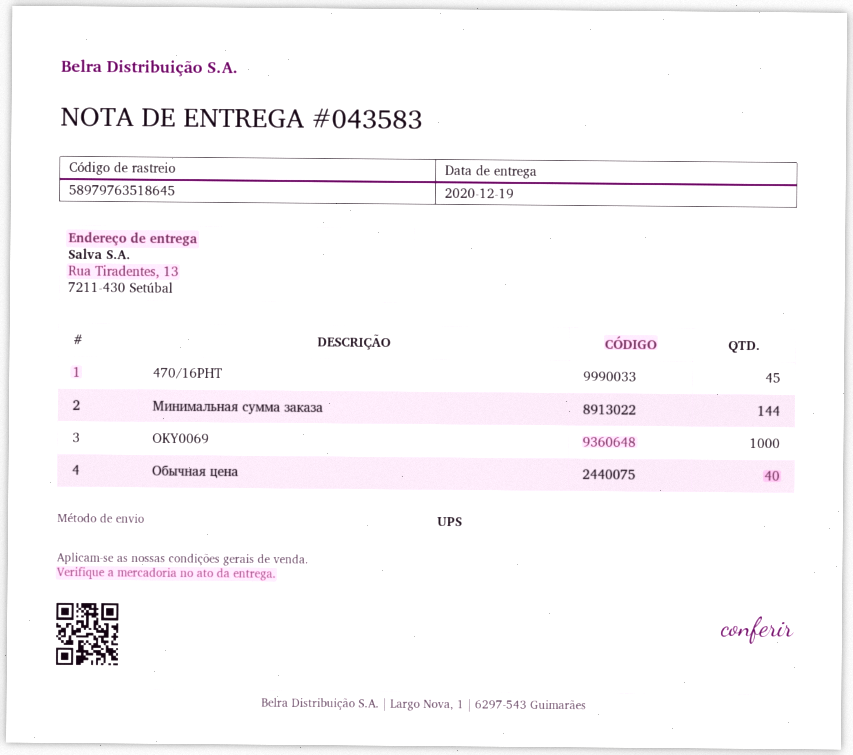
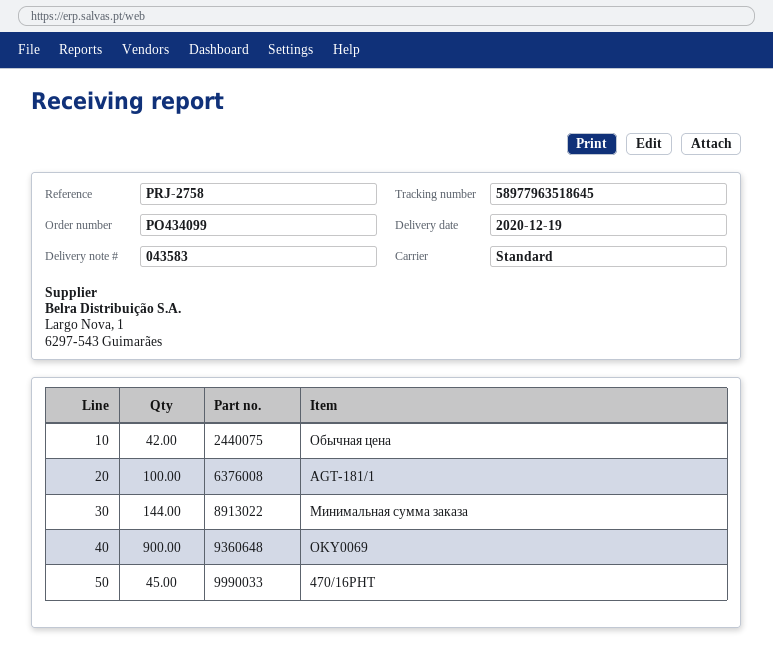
shipping method: UPS -> standard
tracking number: 58979763518645 -> 58977963518645
OKY0069: 1000 -> 900
Обычная цена: 40 -> 42
AGT-181/1: none -> 100

